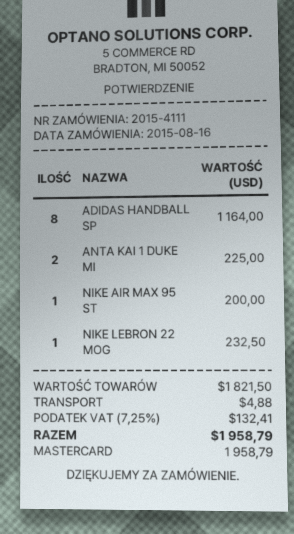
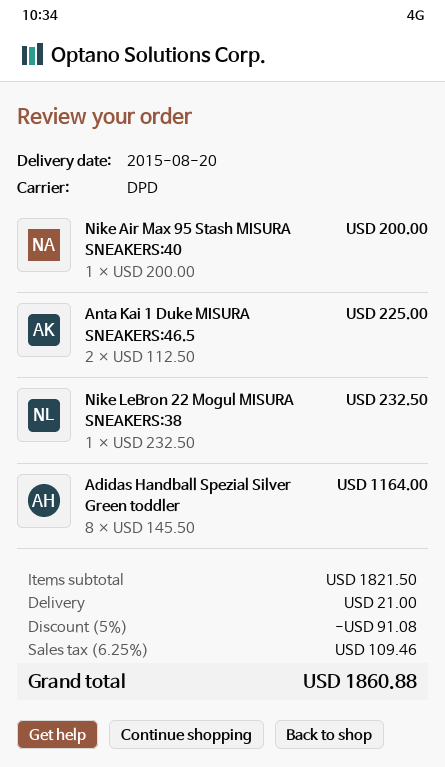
discount: none -> 5% = 91.08
shipping: 4.88 -> 21.00
tax: 7.25% = 132.41 -> 6.25% = 109.46
total: 1958.79 -> 1860.88

